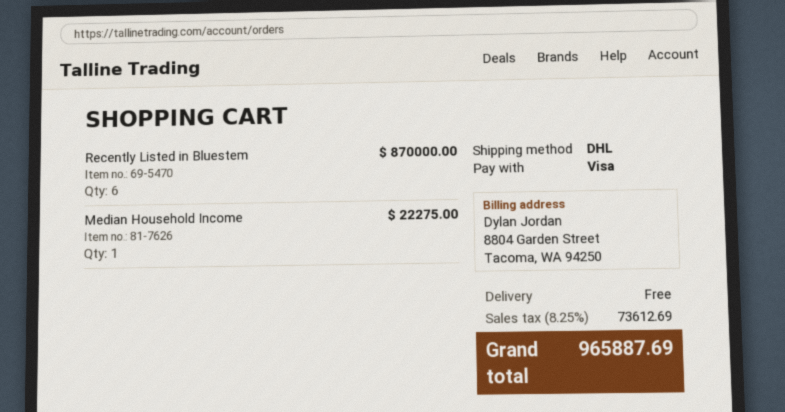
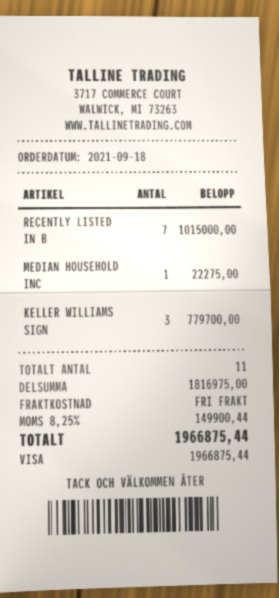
Recently Listed in Bluestem: 6 for 870000.00 -> 7 for 1015000.00
KELLER WILLIAMS SIGN: none -> 3 for 779700.00
tax: 8.25% = 73612.69 -> 8.25% = 149900.44
total: 965887.69 -> 1966875.44

